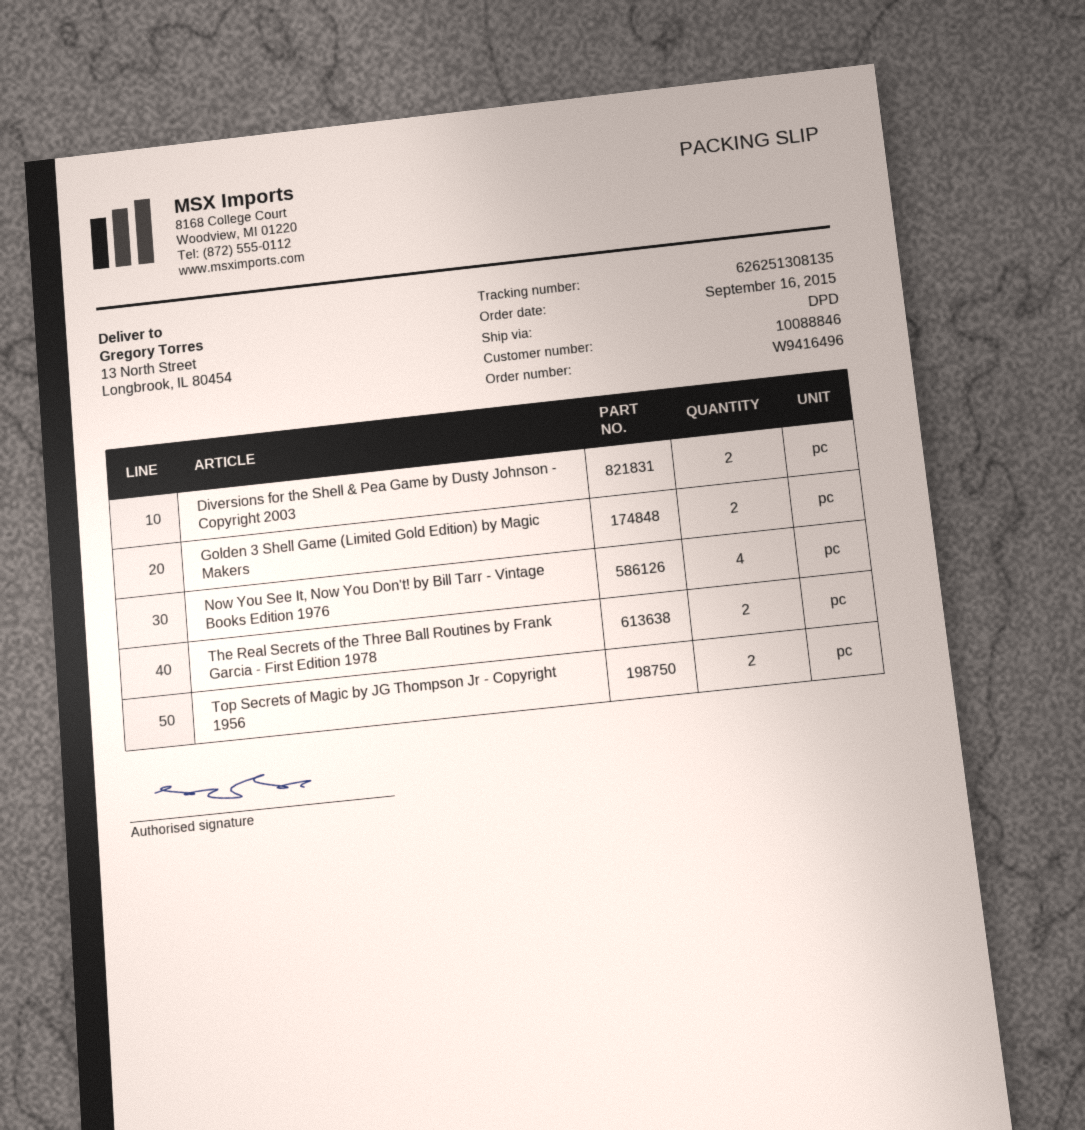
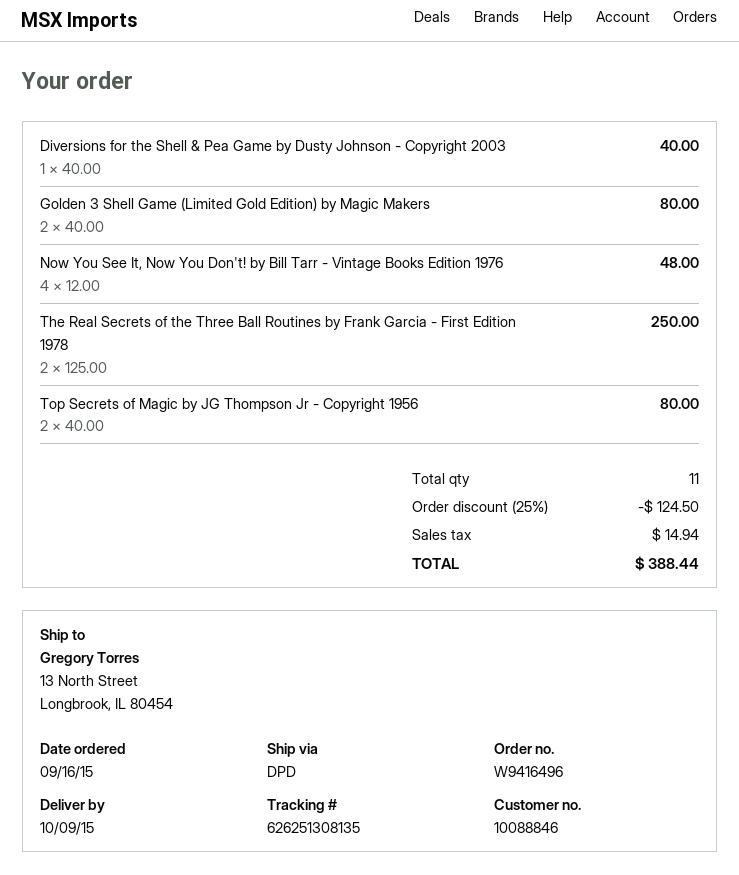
Diversions for the Shell & Pea Game by Dusty Johnson - Copyright 2003: 2 -> 1

